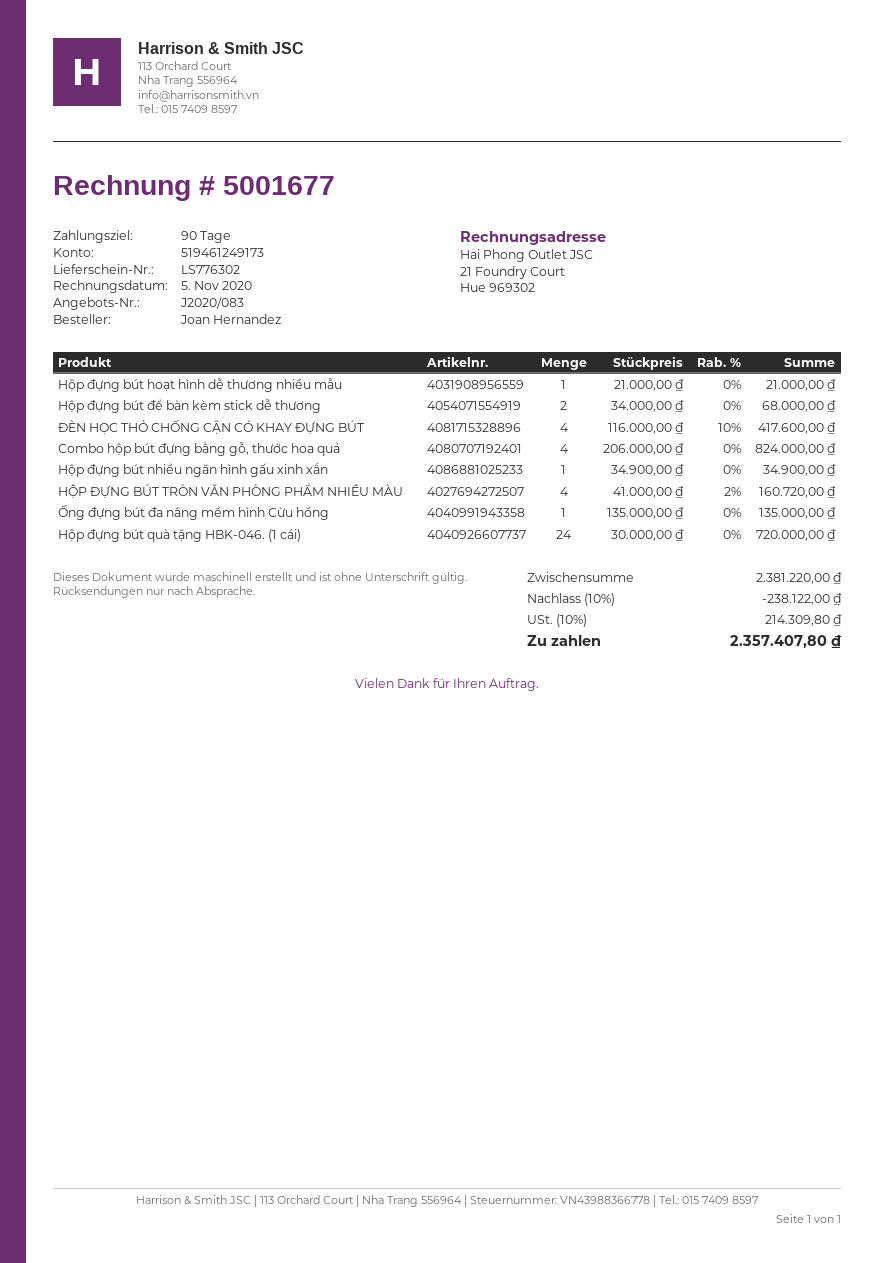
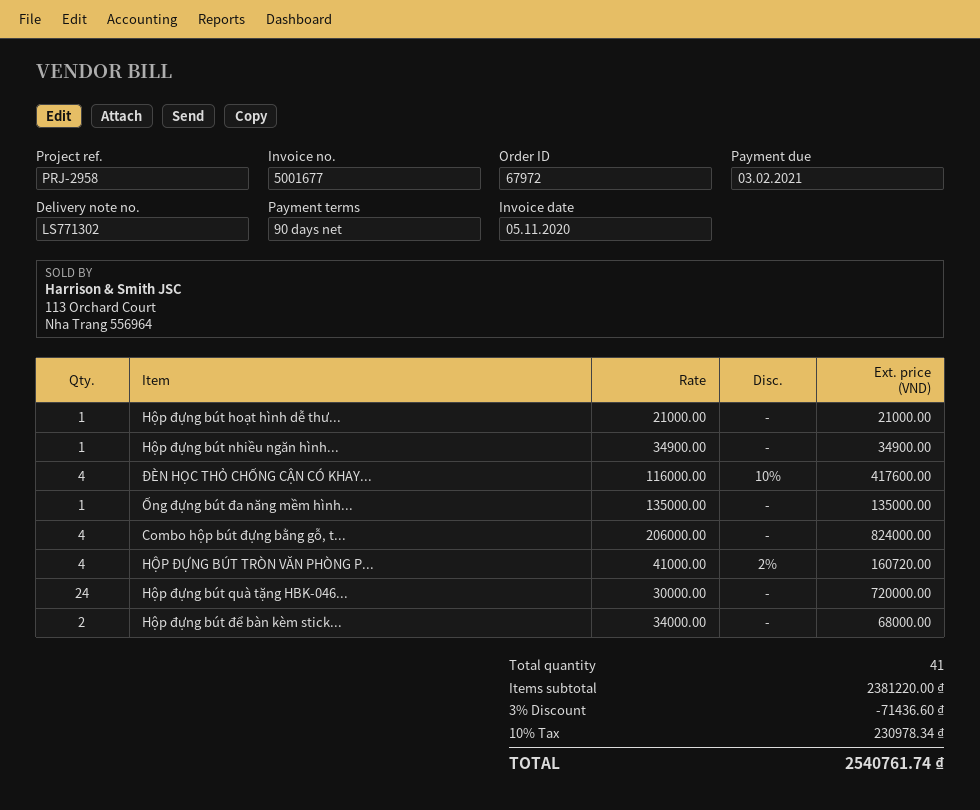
delivery note number: LS776302 -> LS771302
discount: 10% = 238122.00 -> 3% = 71436.60
tax: 10% = 214309.80 -> 10% = 230978.34
total: 2357407.80 -> 2540761.74

